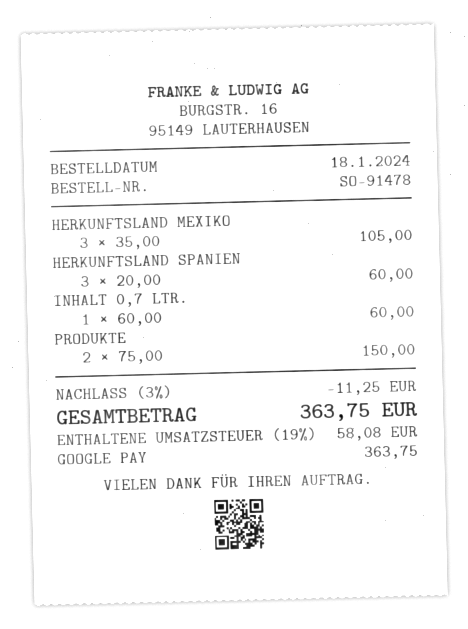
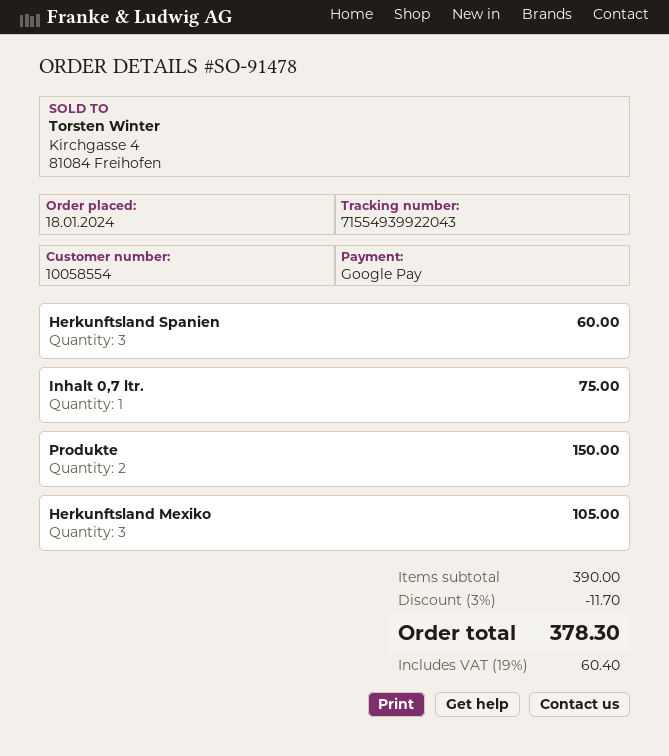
INHALT 0,7 LTR.: 1 for 60.00 -> 1 for 75.00
discount: 3% = 11.25 -> 3% = 11.70
tax: 19% = 58.08 -> 19% = 60.40
total: 363.75 -> 378.30

